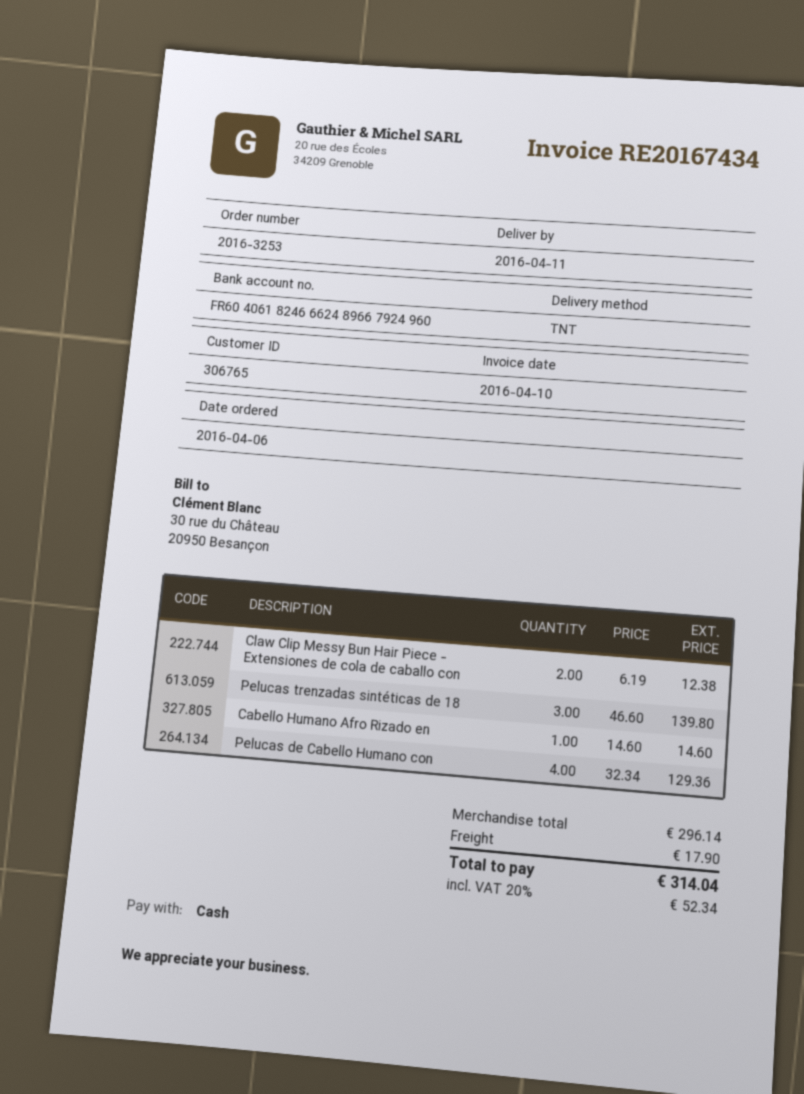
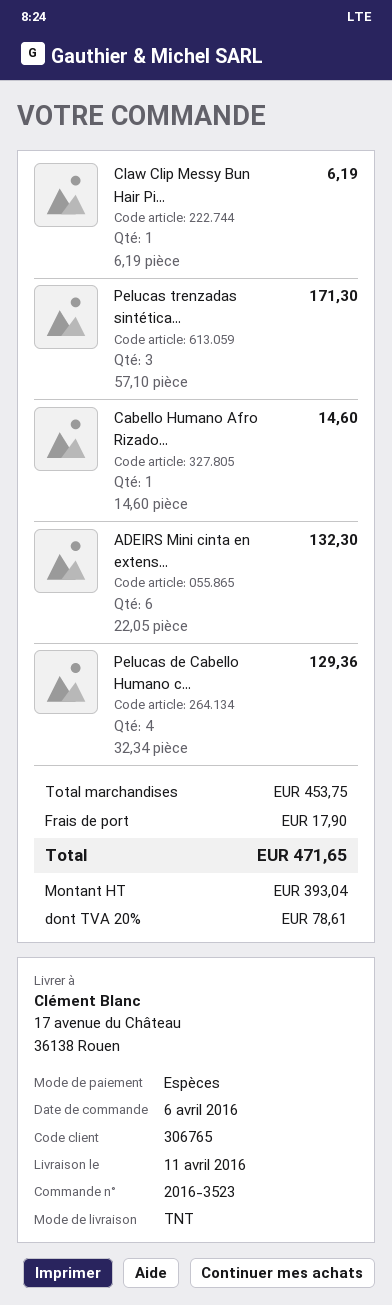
order number: 2016-3253 -> 2016-3523
Claw Clip Messy Bun Hair Piece - Extensiones de cola de caballo con: 2 x 6.19 = 12.38 -> 1 x 6.19 = 6.19
Pelucas trenzadas sintéticas de 18: 3 x 46.60 = 139.80 -> 3 x 57.10 = 171.30
ADEIRS Mini cinta en extens...: none -> 6 x 22.05 = 132.30
subtotal: 296.14 -> 453.75
tax: 20% = 52.34 -> 20% = 78.61
total: 314.04 -> 471.65

